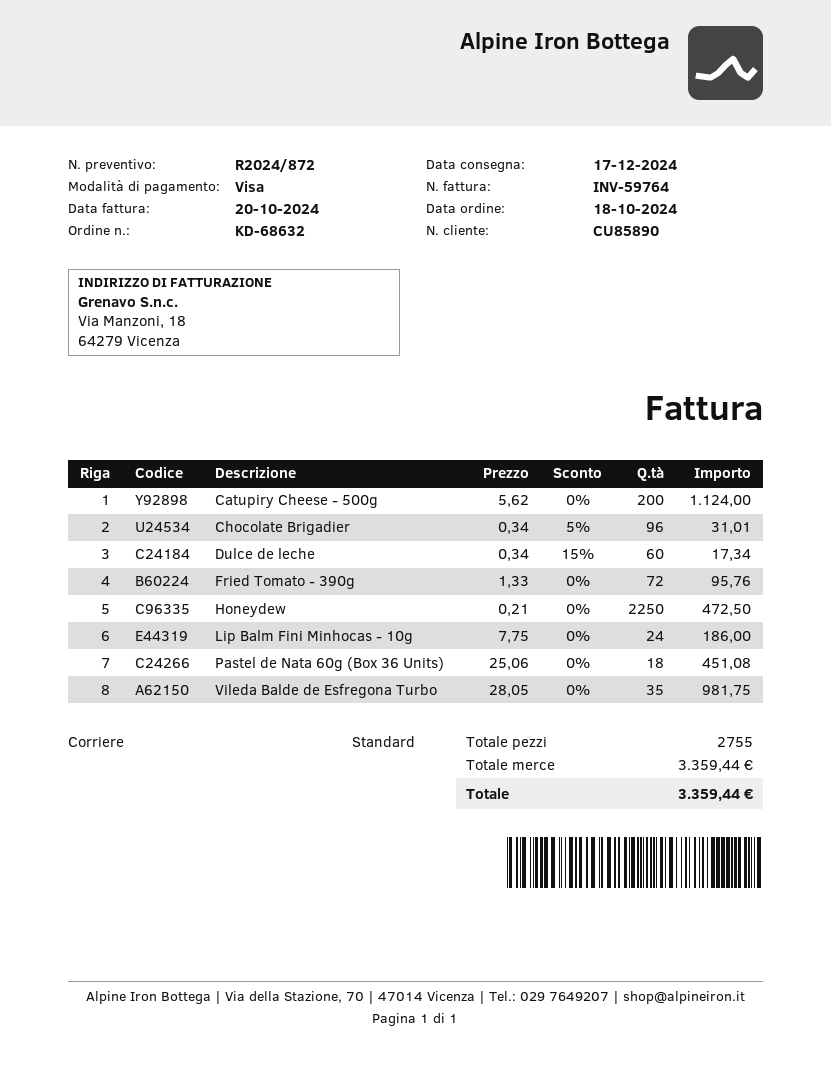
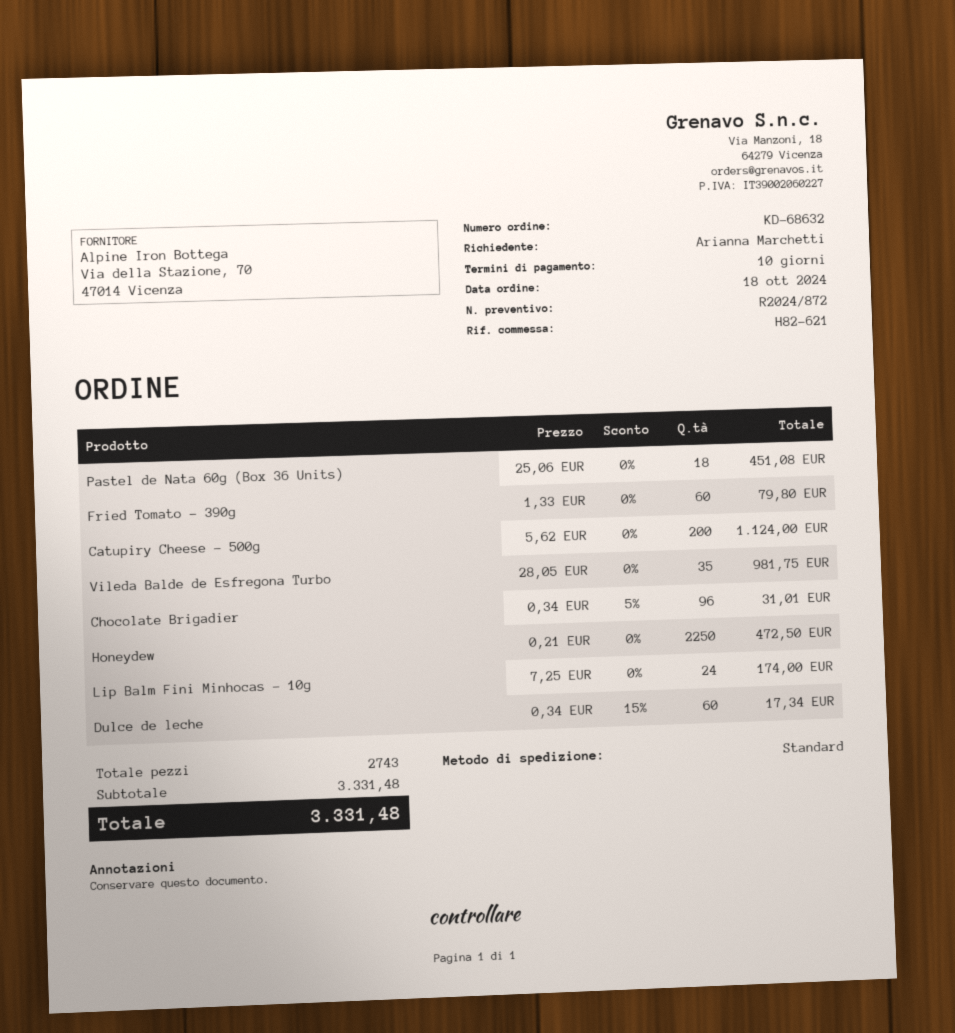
Fried Tomato - 390g: 72 x 1.33 = 95.76 -> 60 x 1.33 = 79.80
Lip Balm Fini Minhocas - 10g: 24 x 7.75 = 186.00 -> 24 x 7.25 = 174.00
total quantity: 2755 -> 2743
subtotal: 3359.44 -> 3331.48
total: 3359.44 -> 3331.48

